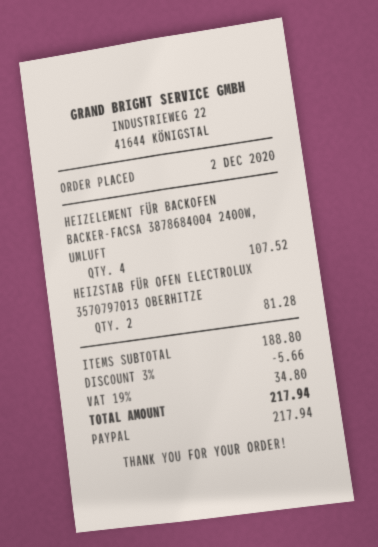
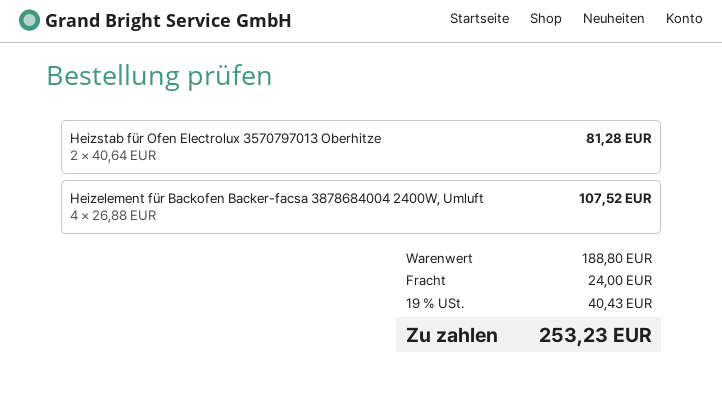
discount: 3% = 5.66 -> none
shipping: none -> 24.00
tax: 19% = 34.80 -> 19% = 40.43
total: 217.94 -> 253.23

